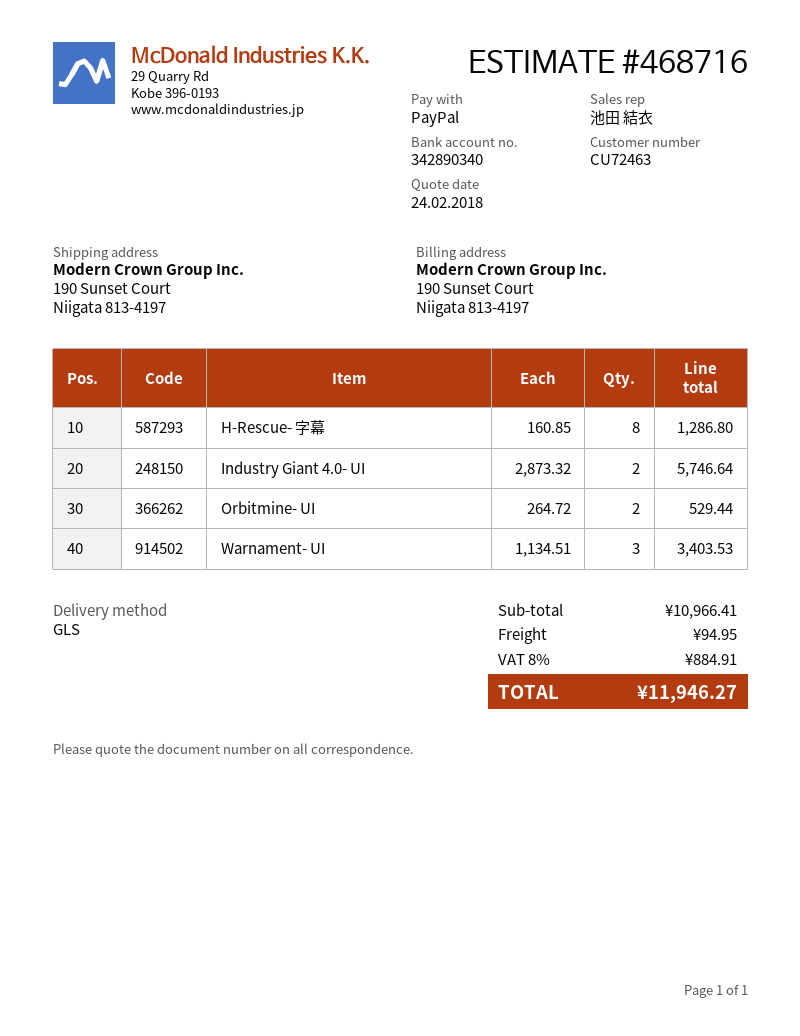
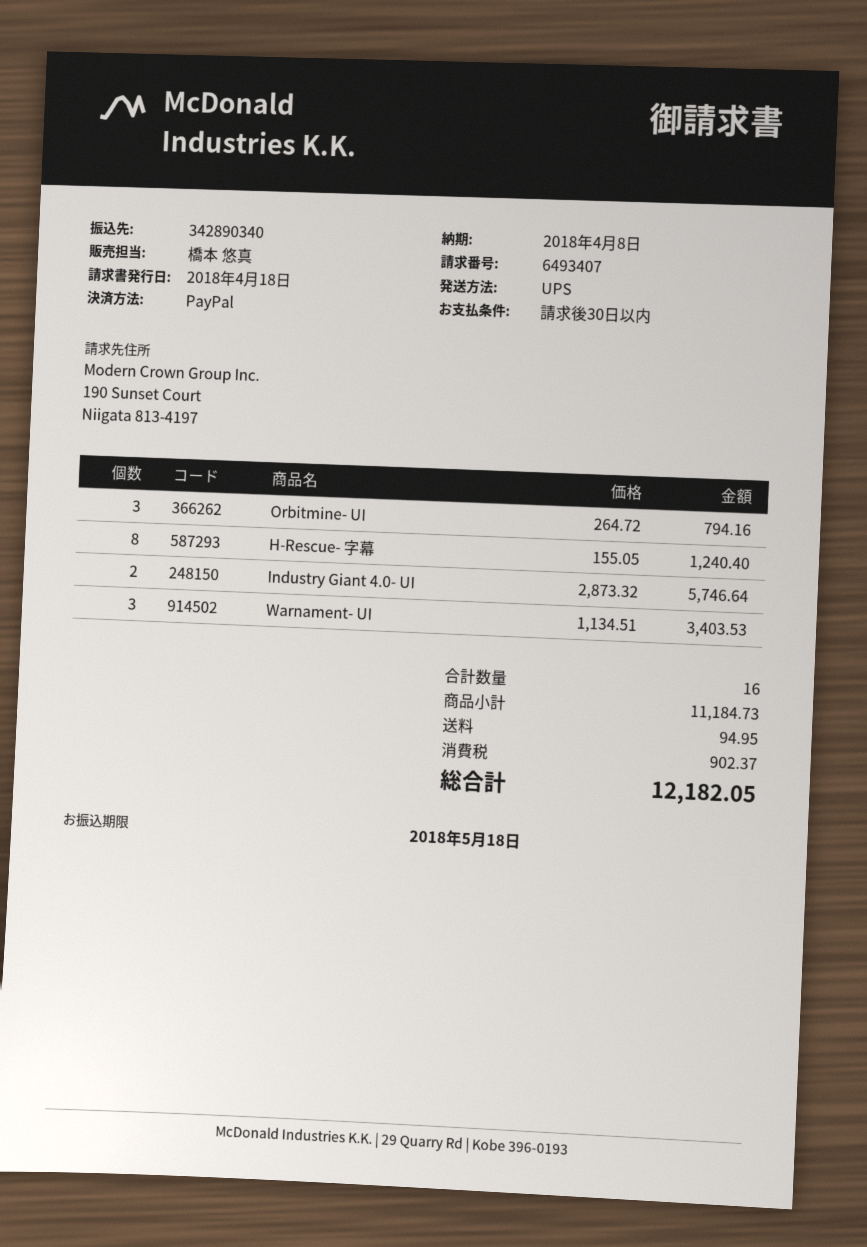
sales rep: 池田 結衣 -> 橋本 悠真
shipping method: GLS -> UPS
H-Rescue- 字幕: 8 x 160.85 = 1286.80 -> 8 x 155.05 = 1240.40
Orbitmine- UI: 2 x 264.72 = 529.44 -> 3 x 264.72 = 794.16
subtotal: 10966.41 -> 11184.73
tax: 884.91 -> 902.37
total: 11946.27 -> 12182.05

